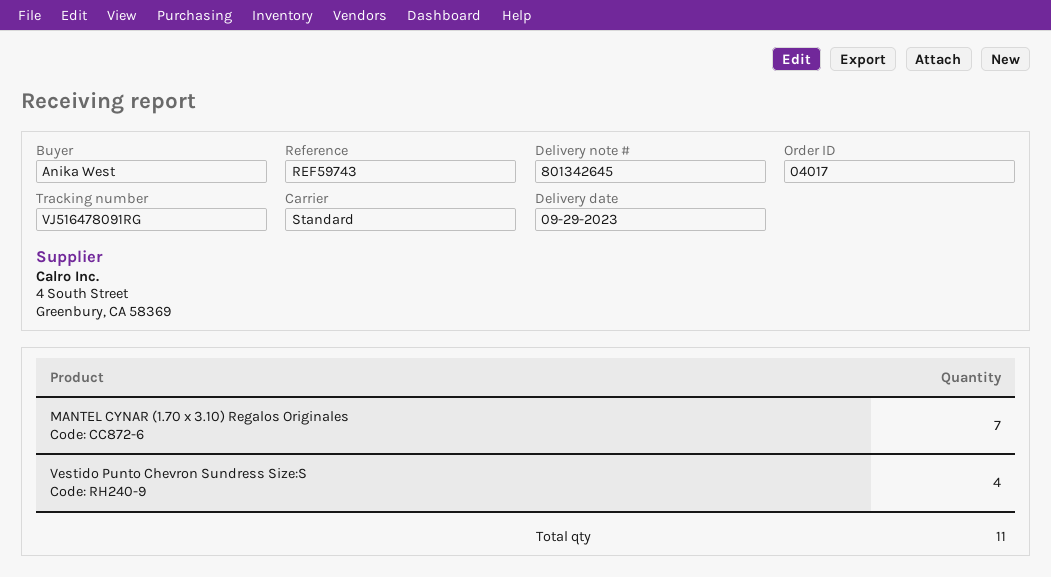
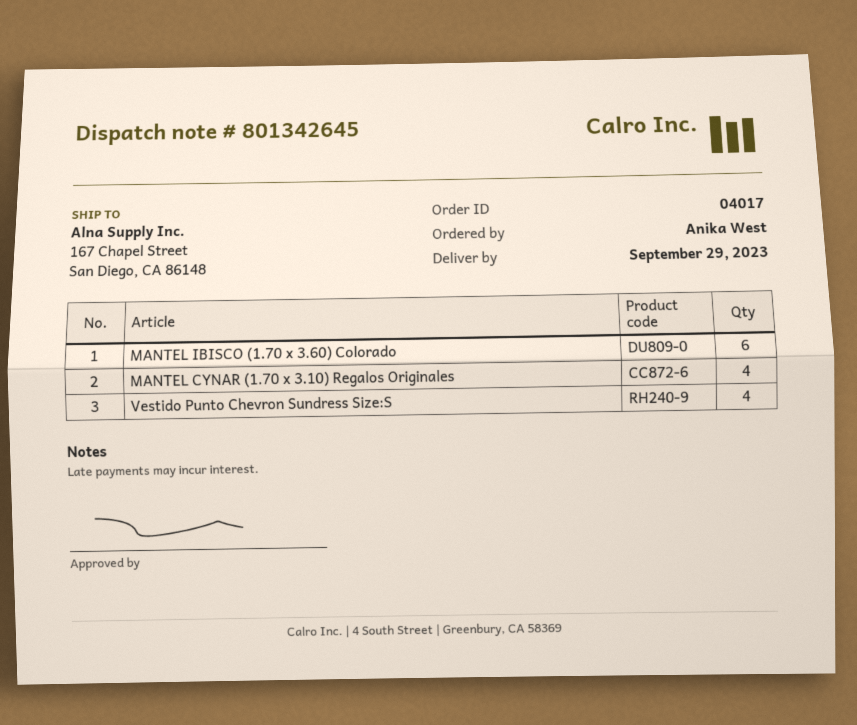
MANTEL CYNAR (1.70 x 3.10) Regalos Originales: 7 -> 4
MANTEL IBISCO (1.70 x 3.60) Colorado: none -> 6

